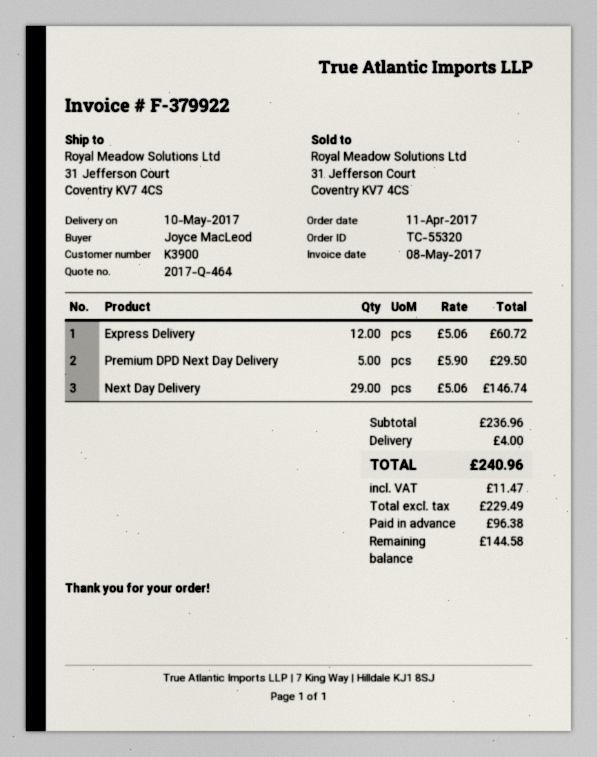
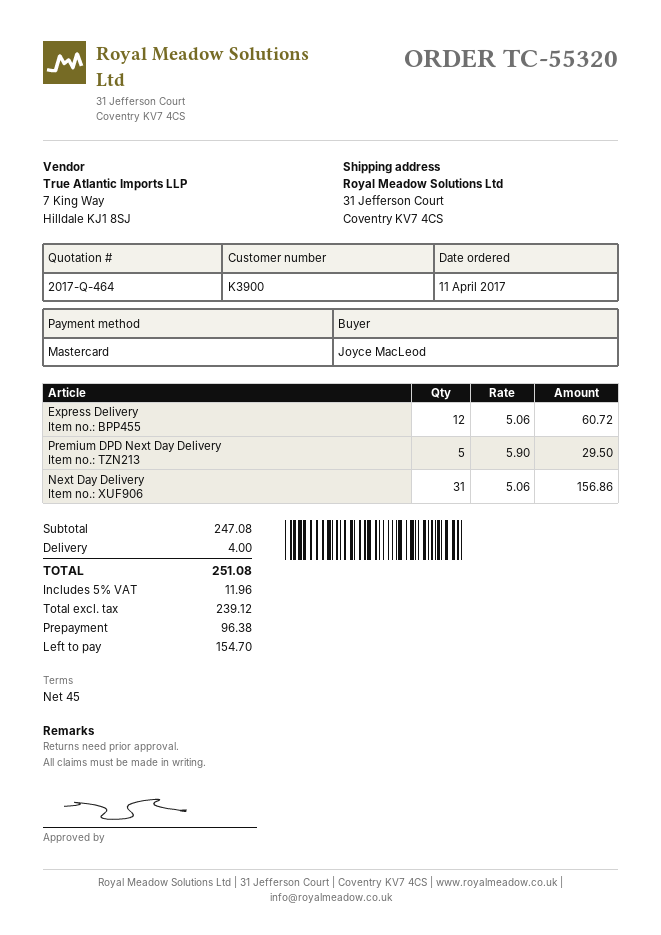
Next Day Delivery: 29 x 5.06 = 146.74 -> 31 x 5.06 = 156.86
subtotal: 236.96 -> 247.08
net: 229.49 -> 239.12
tax: 11.47 -> 11.96
total: 240.96 -> 251.08
balance: 144.58 -> 154.70

